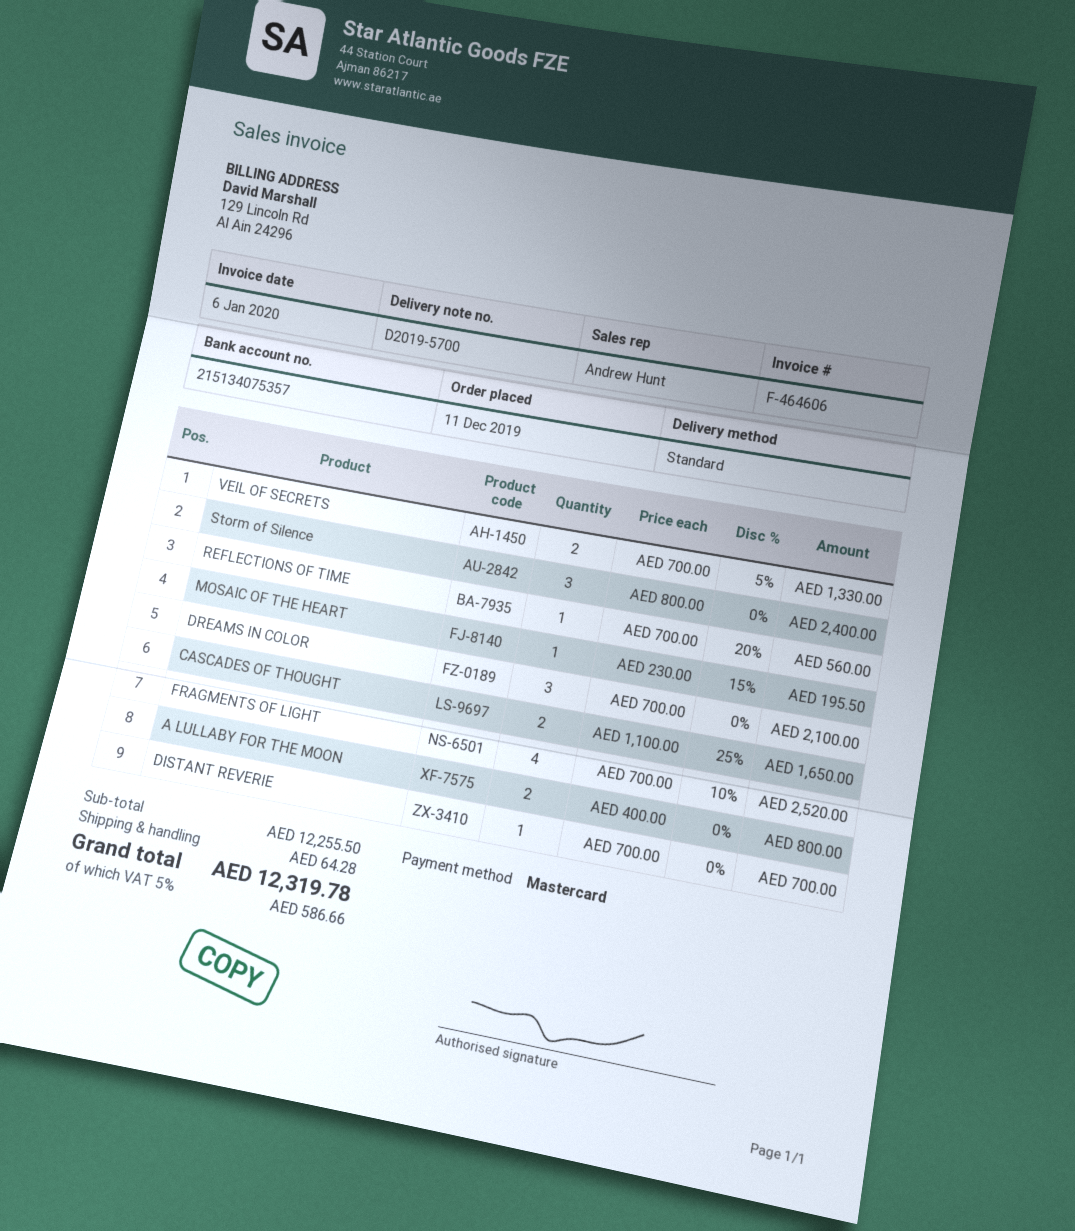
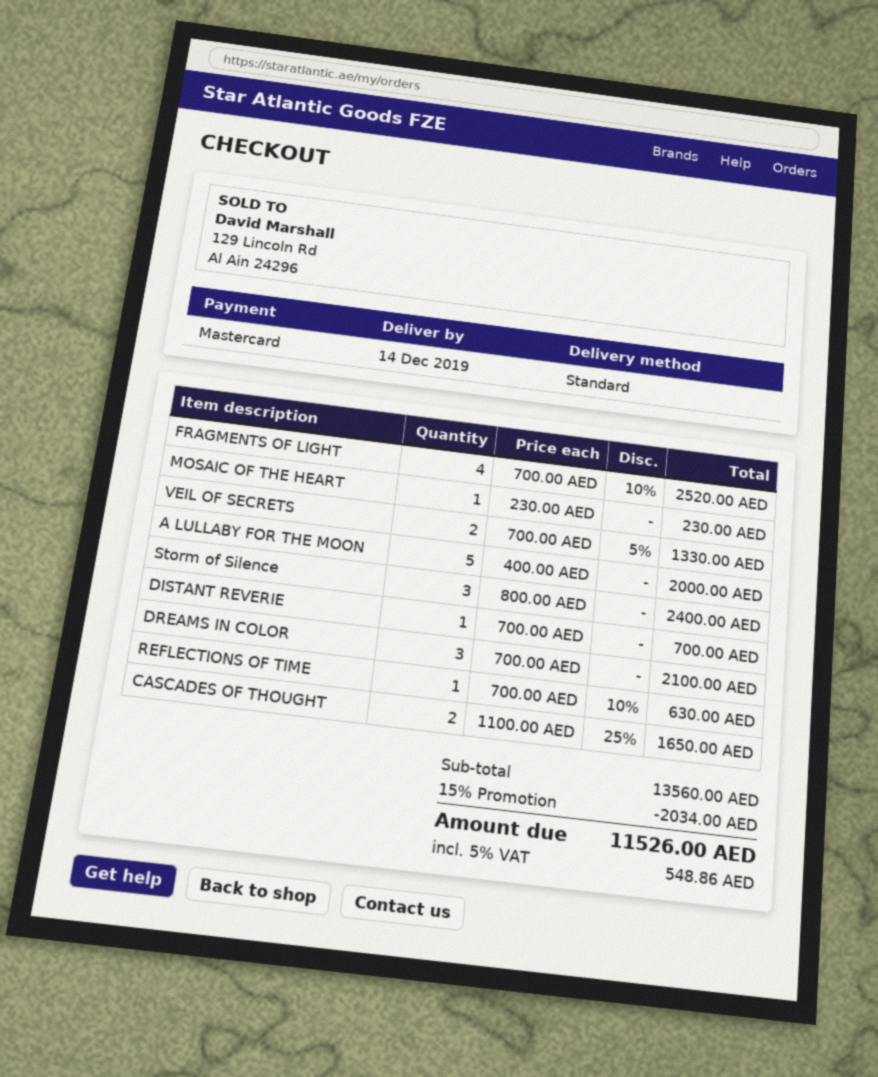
REFLECTIONS OF TIME: 1 x 700.00 - 20% = 560.00 -> 1 x 700.00 - 10% = 630.00
MOSAIC OF THE HEART: 1 x 230.00 - 15% = 195.50 -> 1 x 230.00 = 230.00
A LULLABY FOR THE MOON: 2 x 400.00 = 800.00 -> 5 x 400.00 = 2000.00
subtotal: 12255.50 -> 13560.00
discount: none -> 15% = 2034.00
shipping: 64.28 -> none
tax: 5% = 586.66 -> 5% = 548.86
total: 12319.78 -> 11526.00

